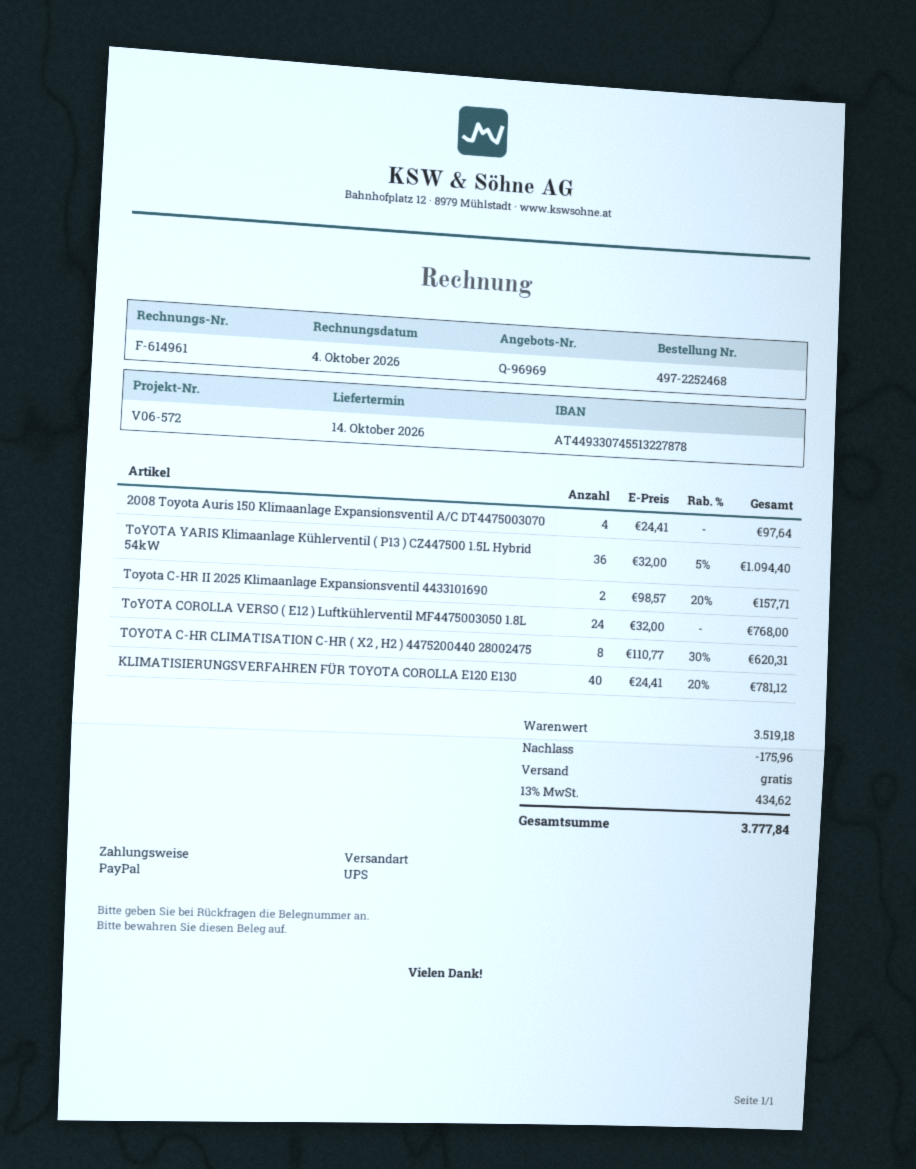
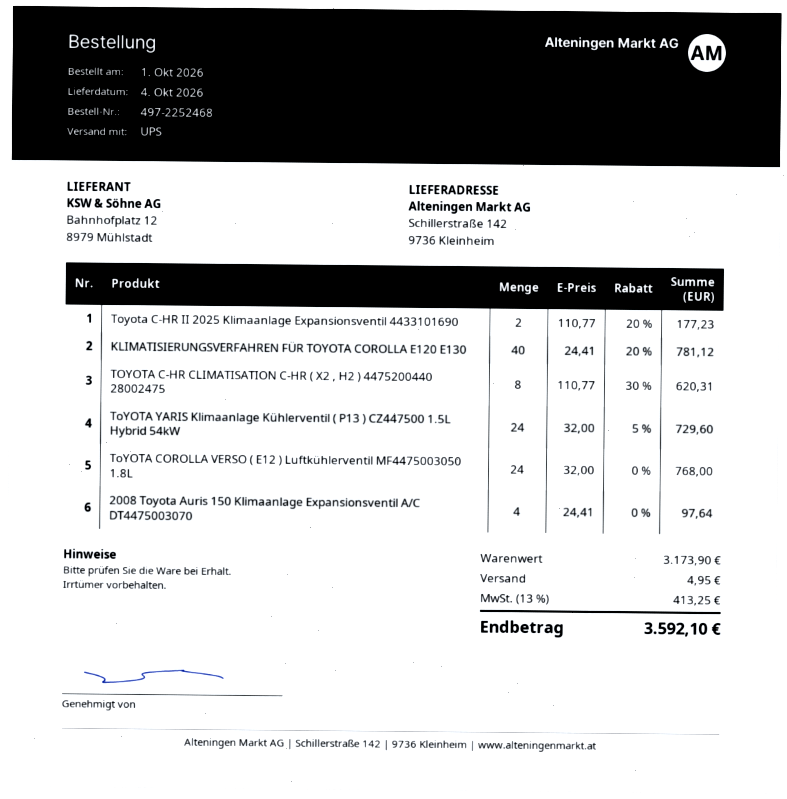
delivery date: 2026-10-14 -> 2026-10-04
ToYOTA YARIS Klimaanlage Kühlerventil ( P13 ) CZ447500 1.5L Hybrid 54kW: 36 x 32.00 - 5% = 1094.40 -> 24 x 32.00 - 5% = 729.60
Toyota C-HR II 2025 Klimaanlage Expansionsventil 4433101690: 2 x 98.57 - 20% = 157.71 -> 2 x 110.77 - 20% = 177.23
subtotal: 3519.18 -> 3173.90
discount: 175.96 -> none
shipping: 0.00 -> 4.95
tax: 13% = 434.62 -> 13% = 413.25
total: 3777.84 -> 3592.10

